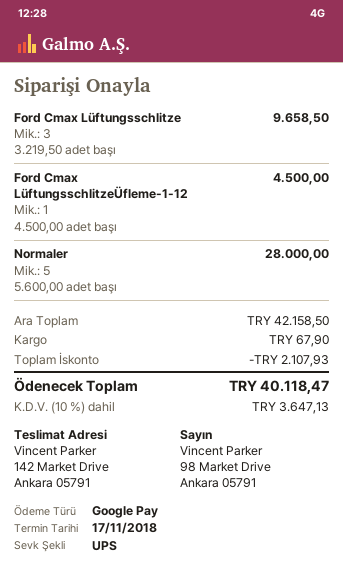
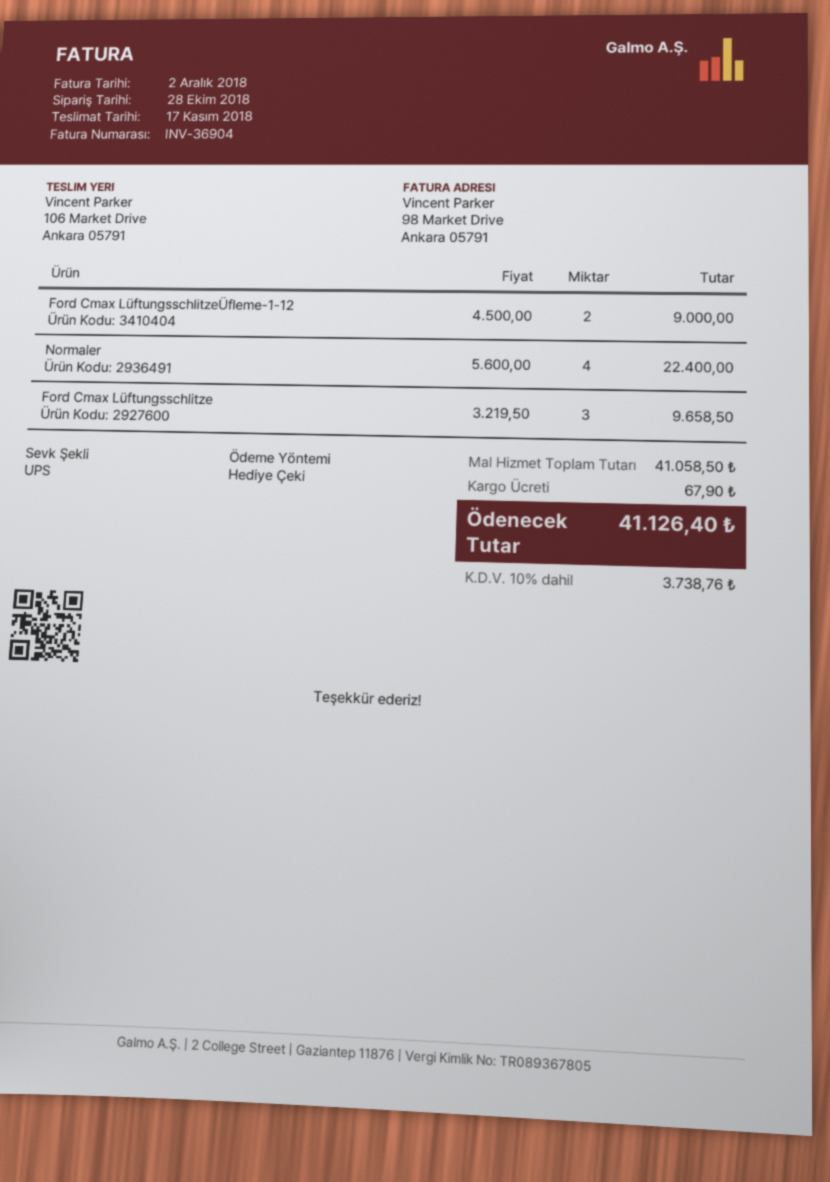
payment method: Google Pay -> gift card
ship to: 142 Market Drive, Ankara 05791 -> 106 Market Drive, Ankara 05791
Ford Cmax LüftungsschlitzeÜfleme-1-12: 1 x 4500.00 = 4500.00 -> 2 x 4500.00 = 9000.00
Normaler: 5 x 5600.00 = 28000.00 -> 4 x 5600.00 = 22400.00
subtotal: 42158.50 -> 41058.50
discount: 2107.93 -> none
tax: 10% = 3647.13 -> 10% = 3738.76
total: 40118.47 -> 41126.40

